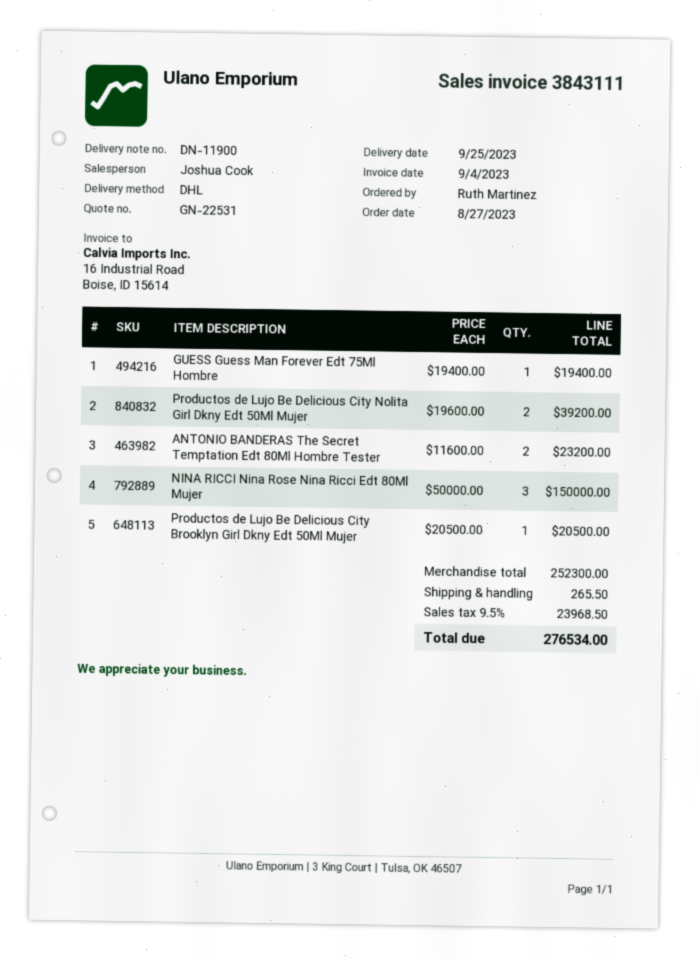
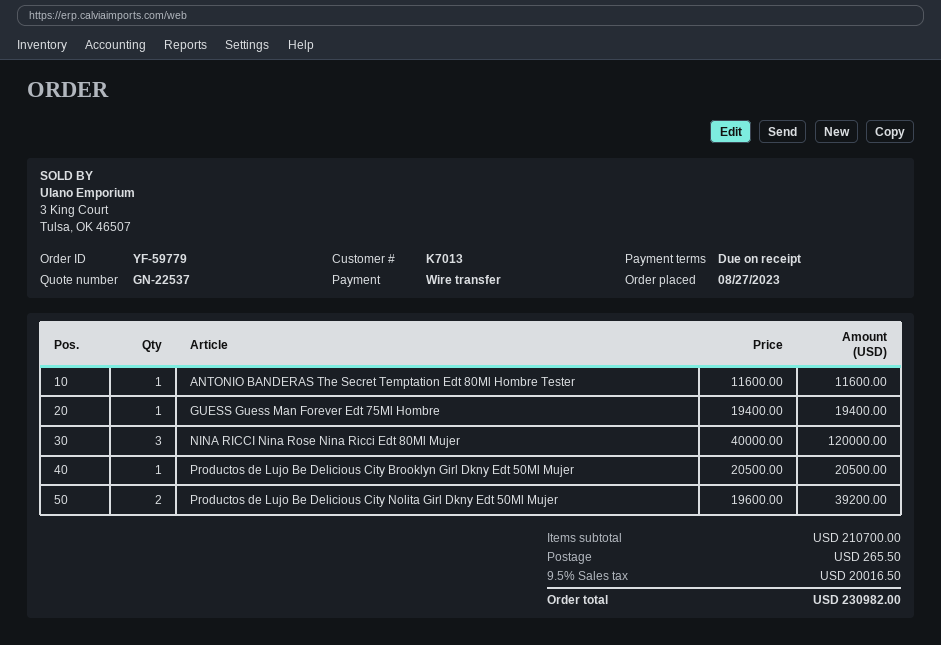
quote number: GN-22531 -> GN-22537
ANTONIO BANDERAS The Secret Temptation Edt 80Ml Hombre Tester: 2 x 11600.00 = 23200.00 -> 1 x 11600.00 = 11600.00
NINA RICCI Nina Rose Nina Ricci Edt 80Ml Mujer: 3 x 50000.00 = 150000.00 -> 3 x 40000.00 = 120000.00
subtotal: 252300.00 -> 210700.00
tax: 9.5% = 23968.50 -> 9.5% = 20016.50
total: 276534.00 -> 230982.00

